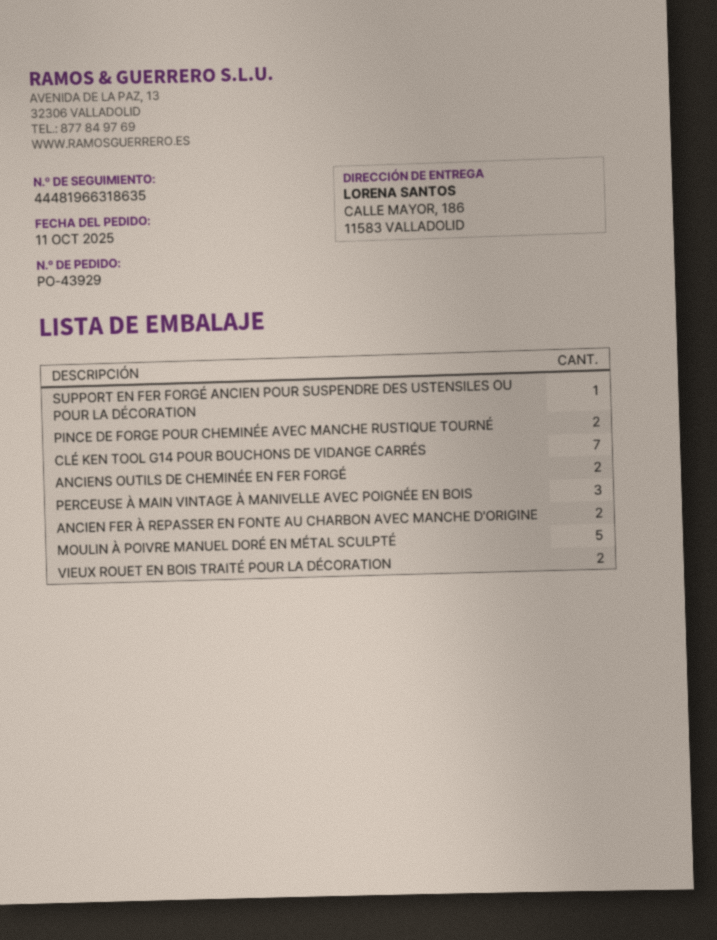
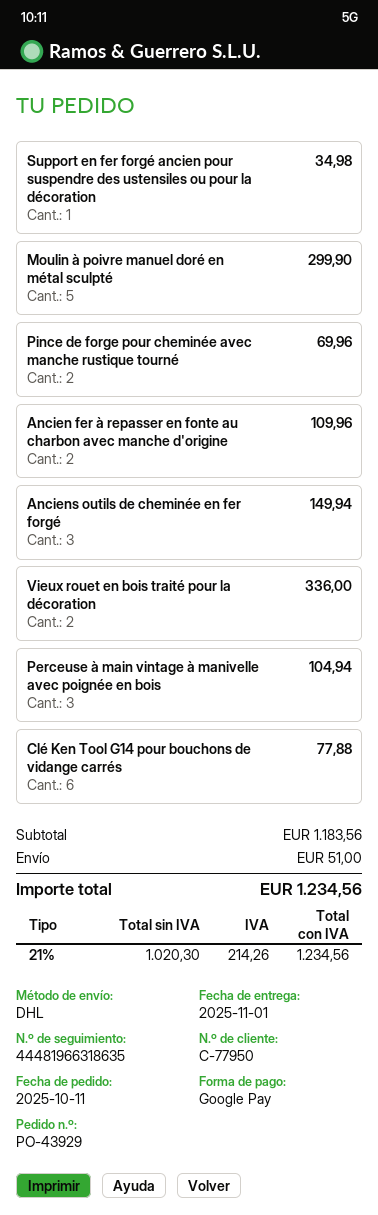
CLÉ KEN TOOL G14 POUR BOUCHONS DE VIDANGE CARRÉS: 7 -> 6
ANCIENS OUTILS DE CHEMINÉE EN FER FORGÉ: 2 -> 3

